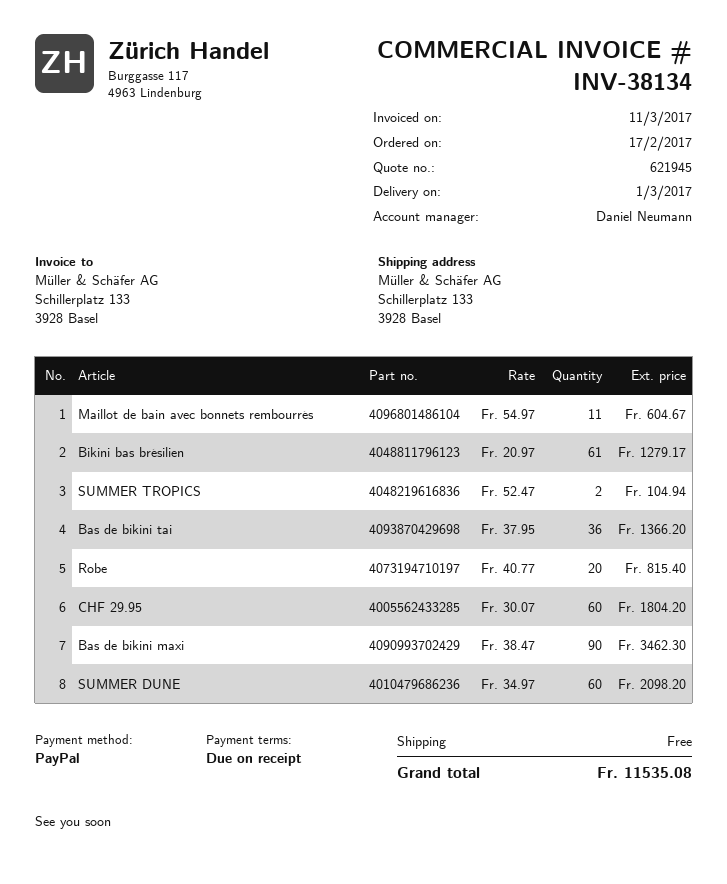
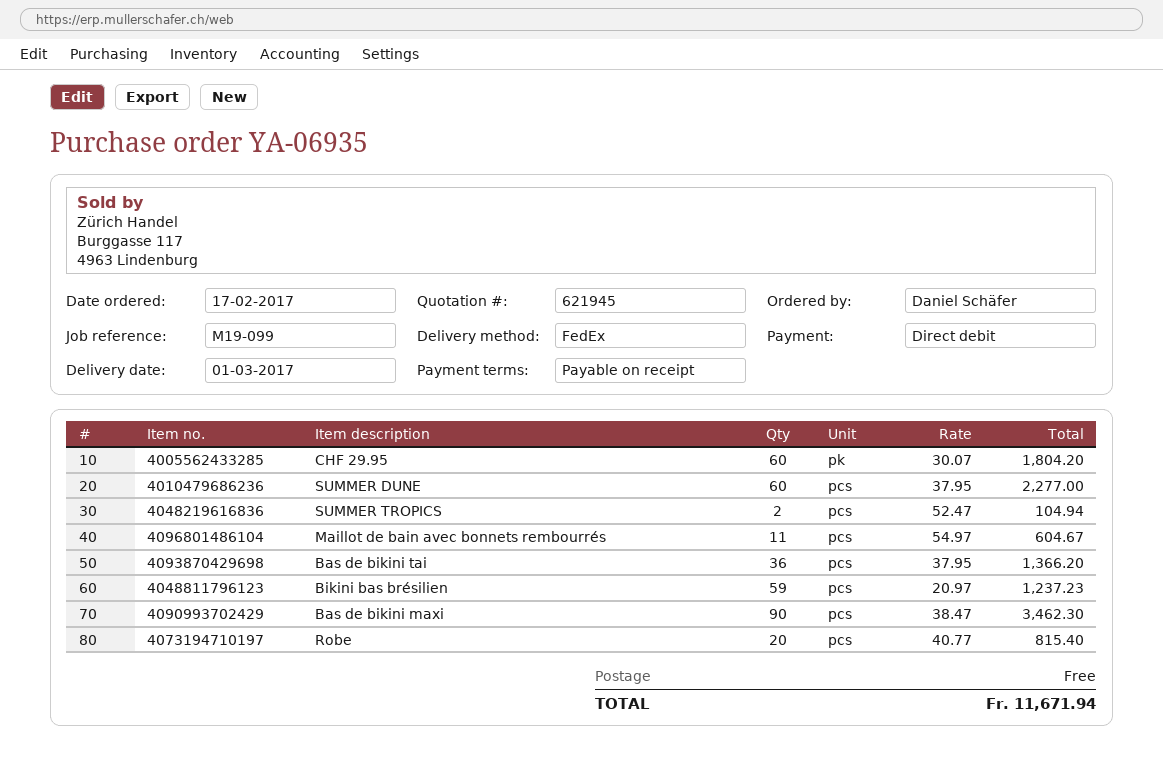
payment method: PayPal -> direct debit
Bikini bas brésilien: 61 x 20.97 = 1279.17 -> 59 x 20.97 = 1237.23
SUMMER DUNE: 60 x 34.97 = 2098.20 -> 60 x 37.95 = 2277.00
total: 11535.08 -> 11671.94

